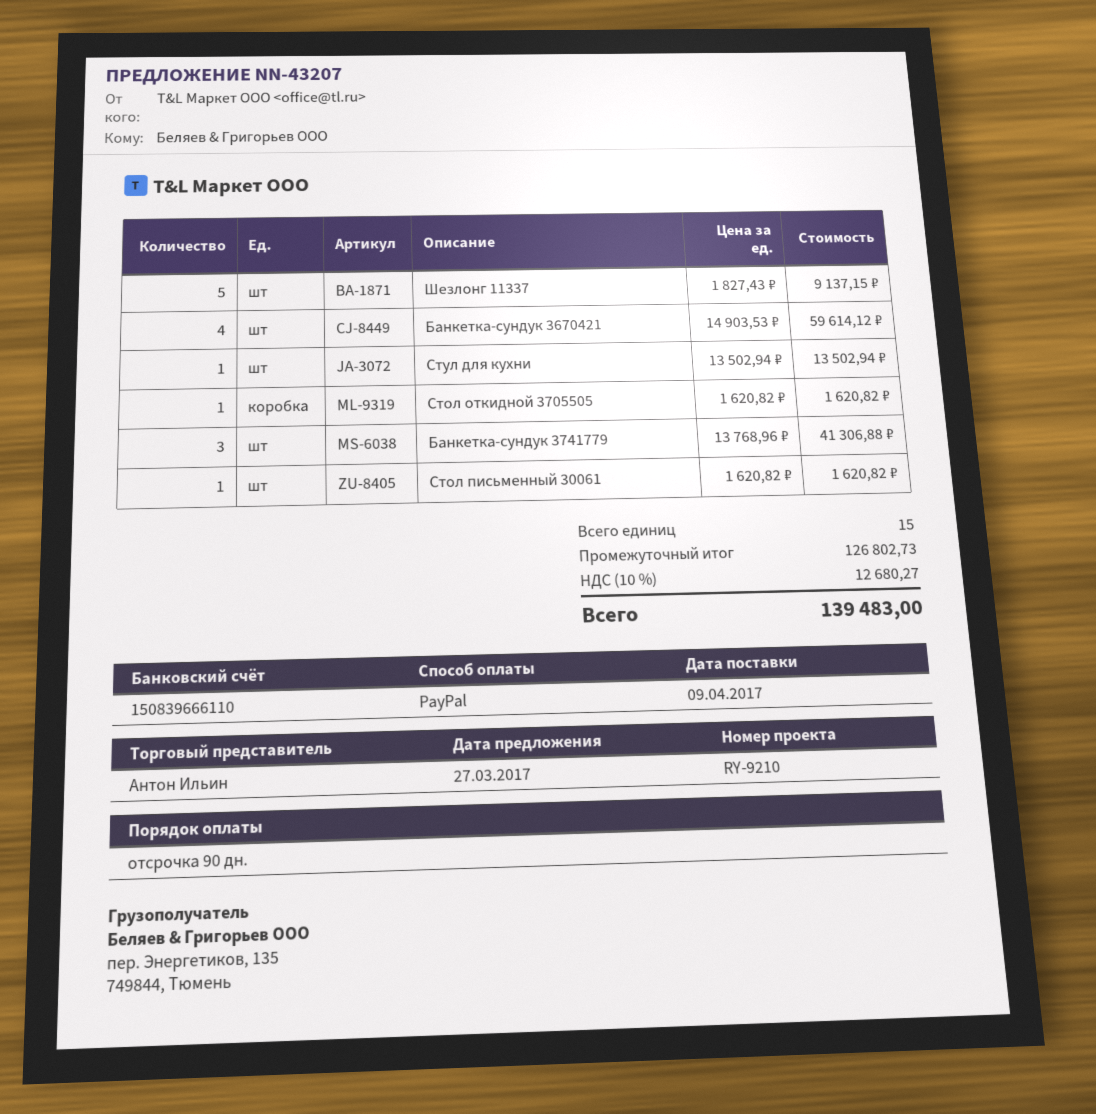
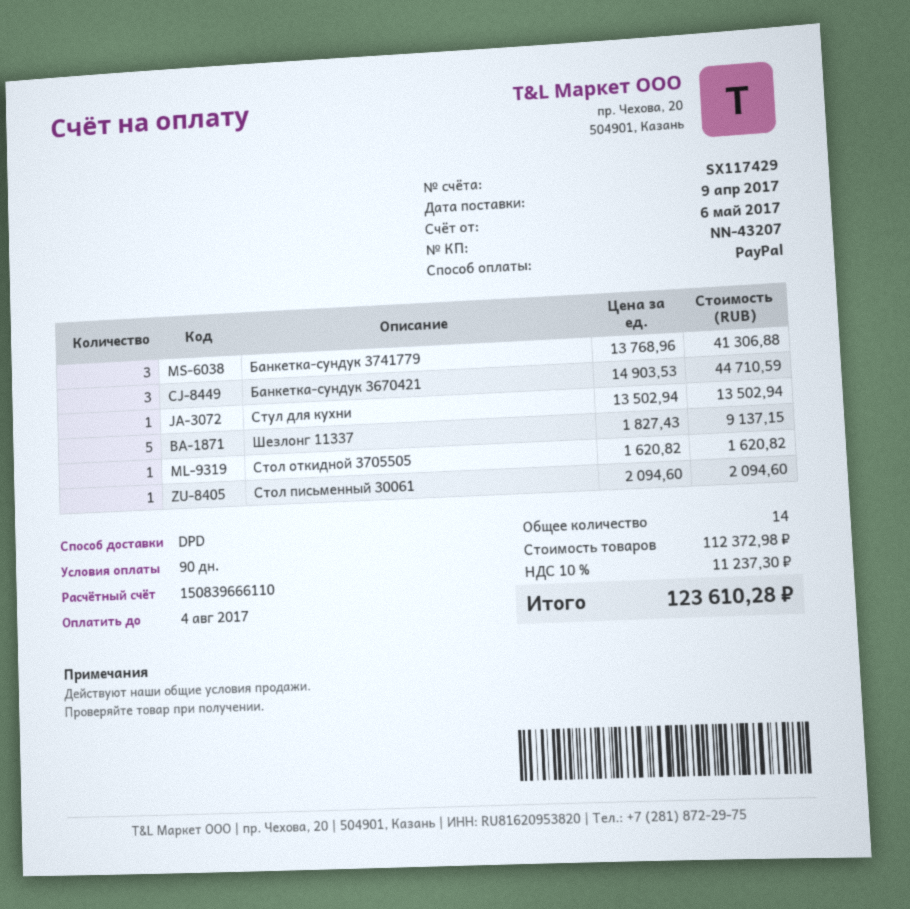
Банкетка-сундук 3670421: 4 x 14903.53 = 59614.12 -> 3 x 14903.53 = 44710.59
Стол письменный 30061: 1 x 1620.82 = 1620.82 -> 1 x 2094.60 = 2094.60
total quantity: 15 -> 14
subtotal: 126802.73 -> 112372.98
tax: 10% = 12680.27 -> 10% = 11237.30
total: 139483.00 -> 123610.28

